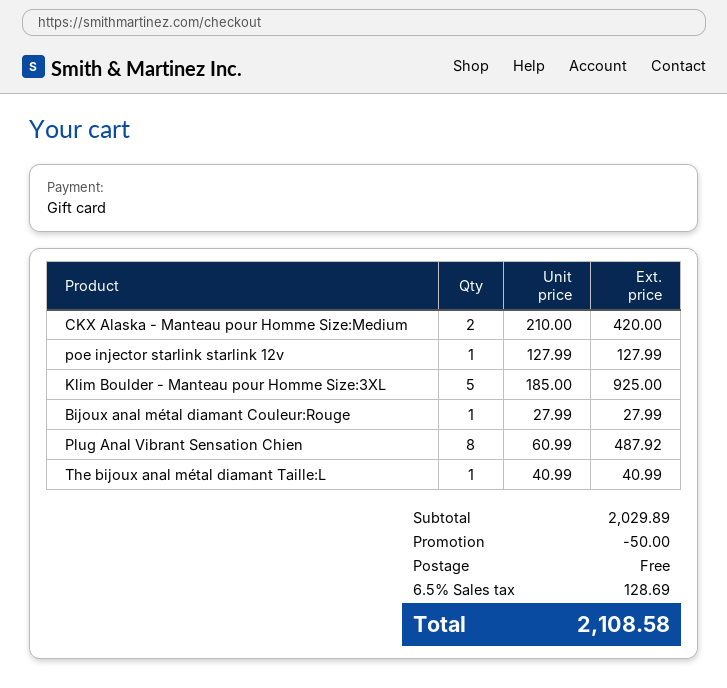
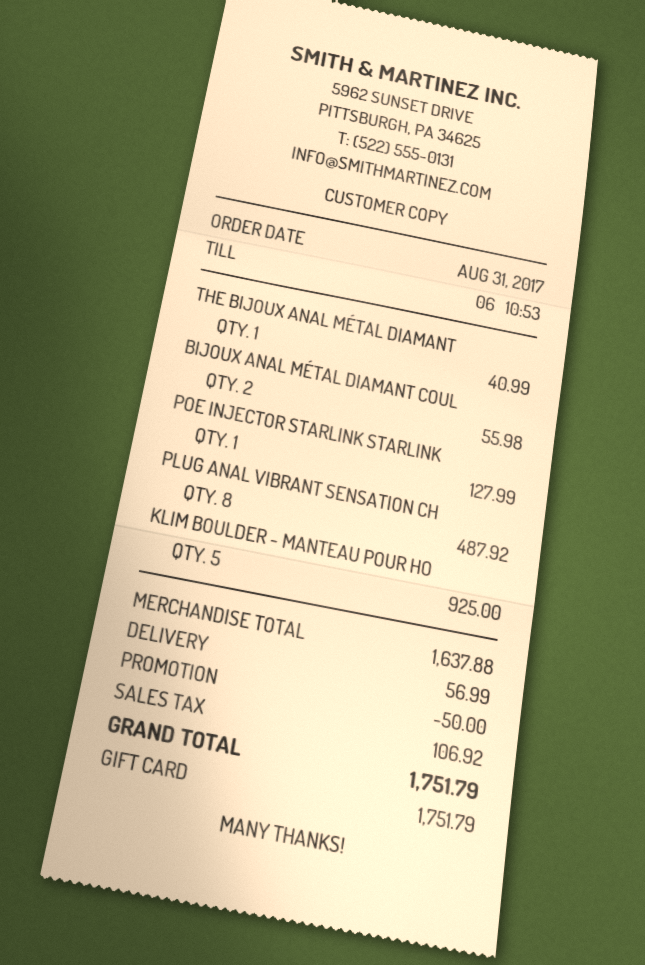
CKX Alaska - Manteau pour Homme Size:Medium: 2 for 420.00 -> none
Bijoux anal métal diamant Couleur:Rouge: 1 for 27.99 -> 2 for 55.98
subtotal: 2029.89 -> 1637.88
shipping: 0.00 -> 56.99
tax: 128.69 -> 106.92
total: 2108.58 -> 1751.79

